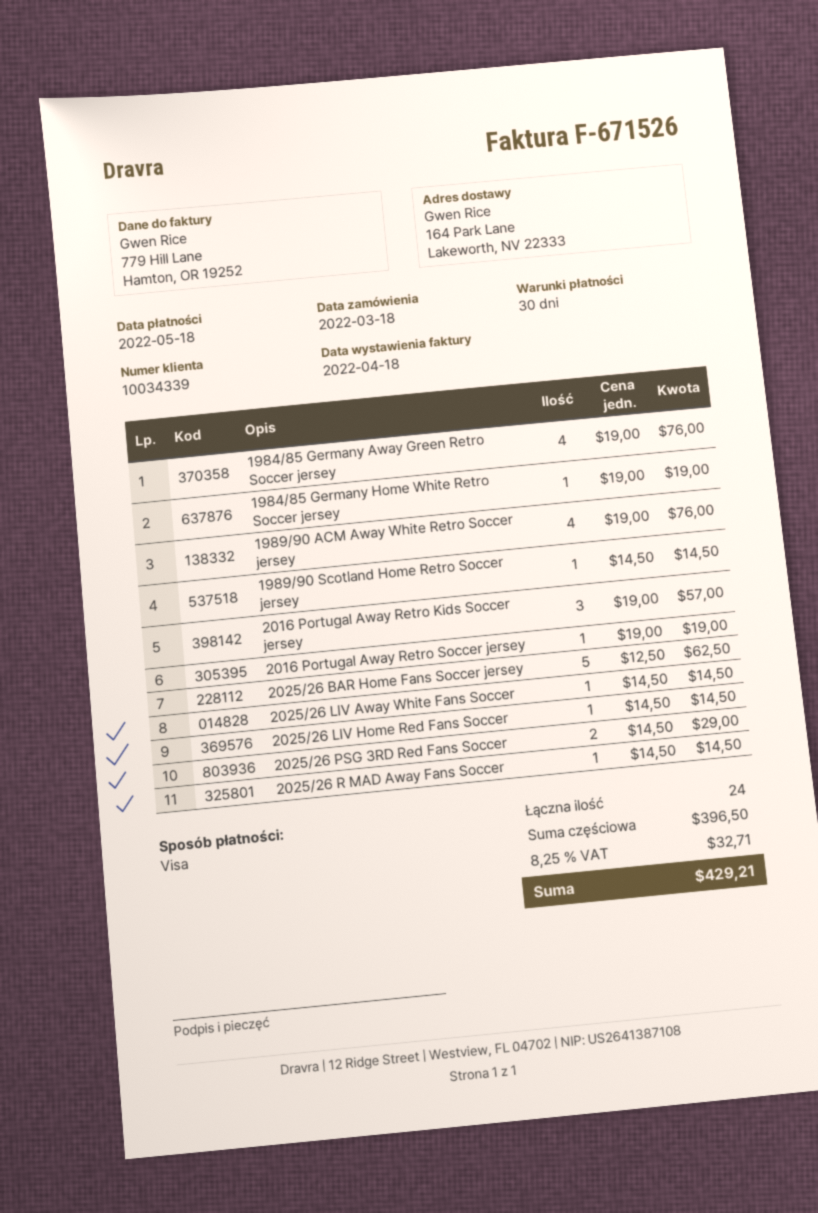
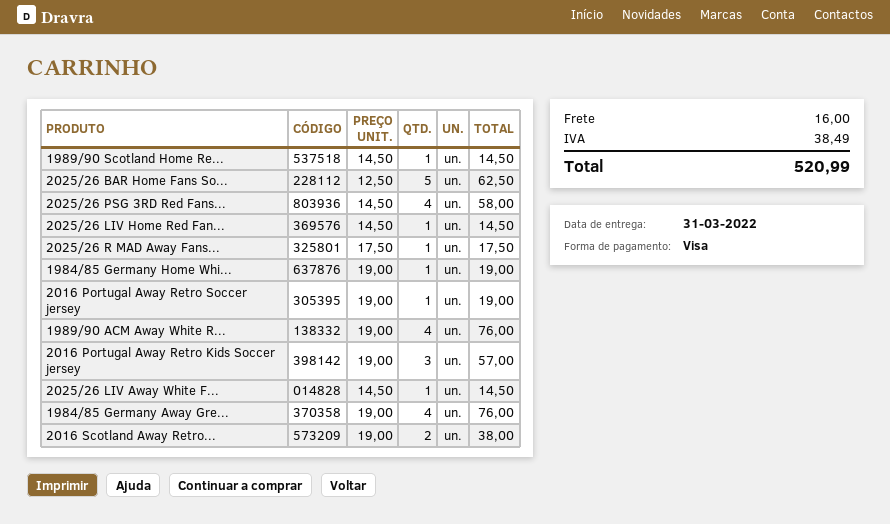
2025/26 PSG 3RD Red Fans Soccer: 2 x 14.50 = 29.00 -> 4 x 14.50 = 58.00
2025/26 R MAD Away Fans Soccer: 1 x 14.50 = 14.50 -> 1 x 17.50 = 17.50
2016 Scotland Away Retro...: none -> 2 x 19.00 = 38.00
shipping: none -> 16.00
tax: 32.71 -> 38.49
total: 429.21 -> 520.99

